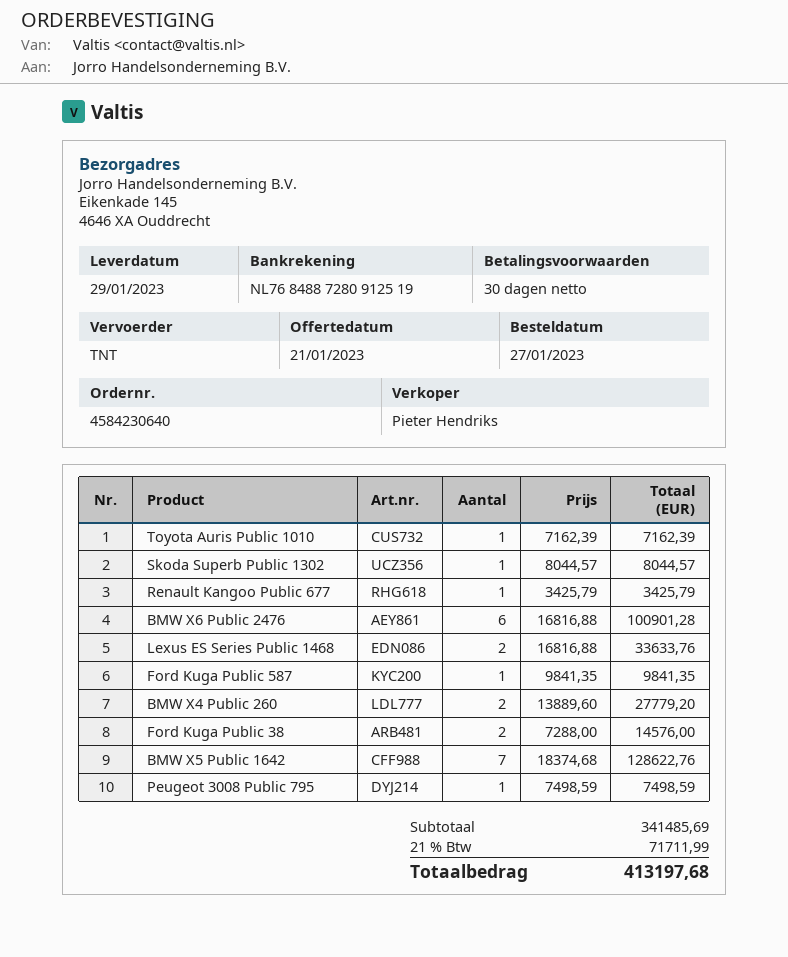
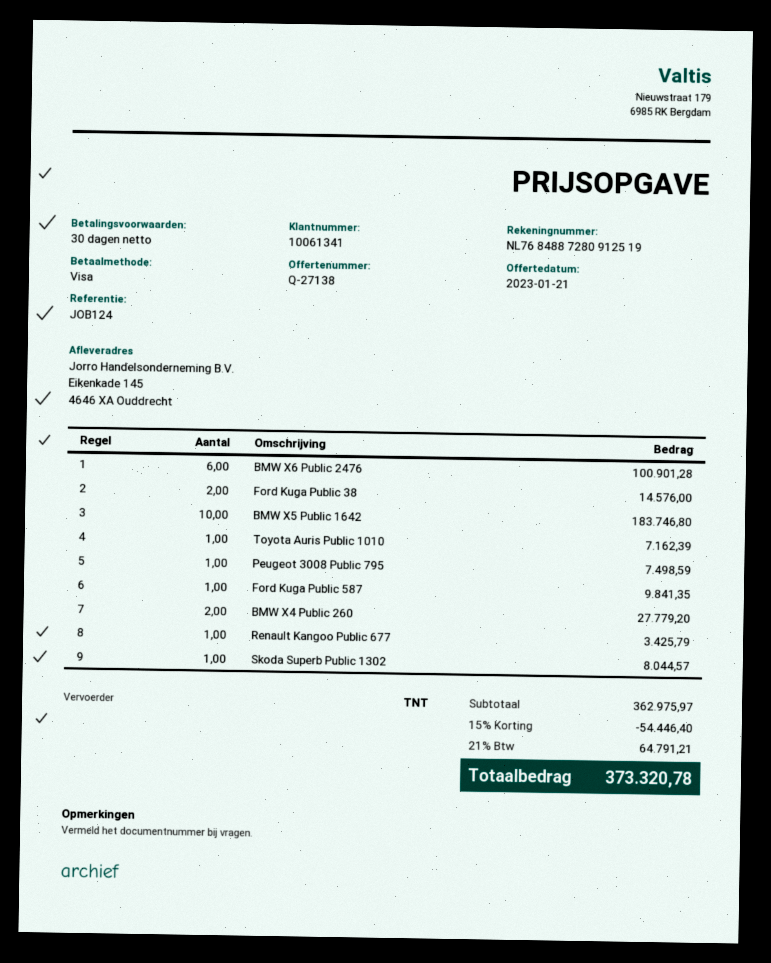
Lexus ES Series Public 1468: 2 for 33633.76 -> none
BMW X5 Public 1642: 7 for 128622.76 -> 10 for 183746.80
subtotal: 341485.69 -> 362975.97
discount: none -> 15% = 54446.40
tax: 21% = 71711.99 -> 21% = 64791.21
total: 413197.68 -> 373320.78

